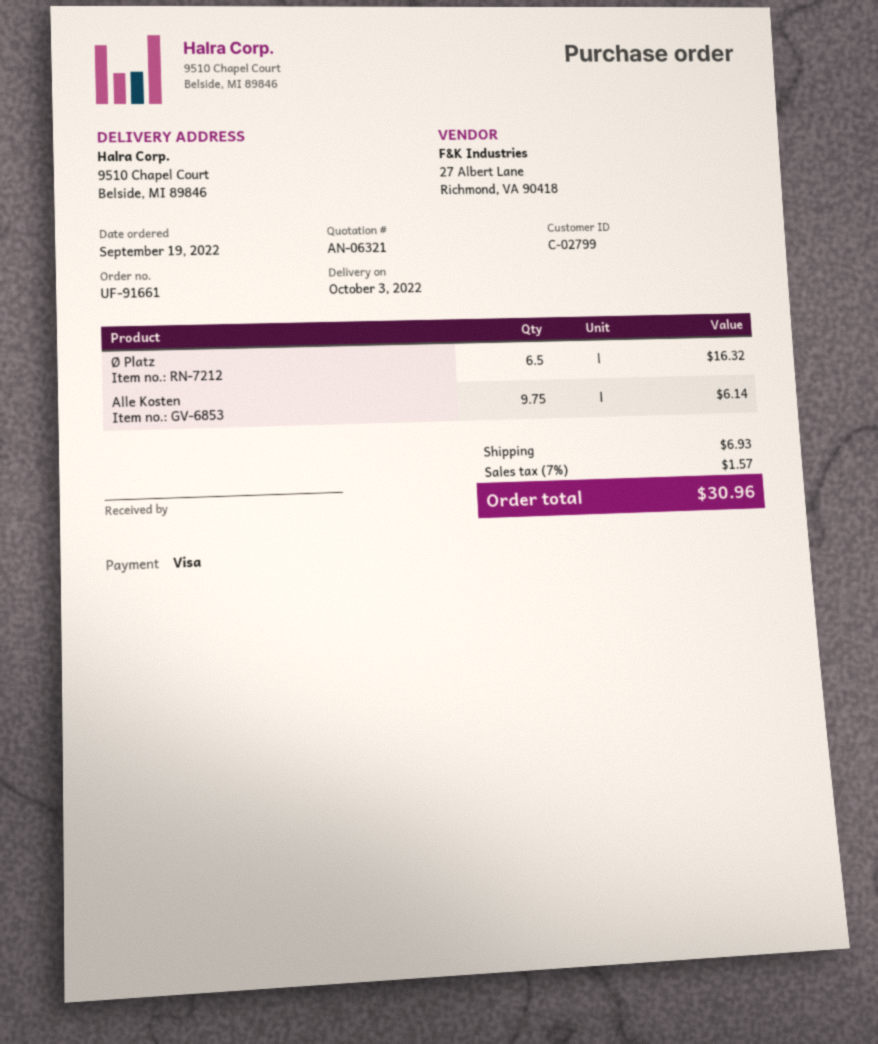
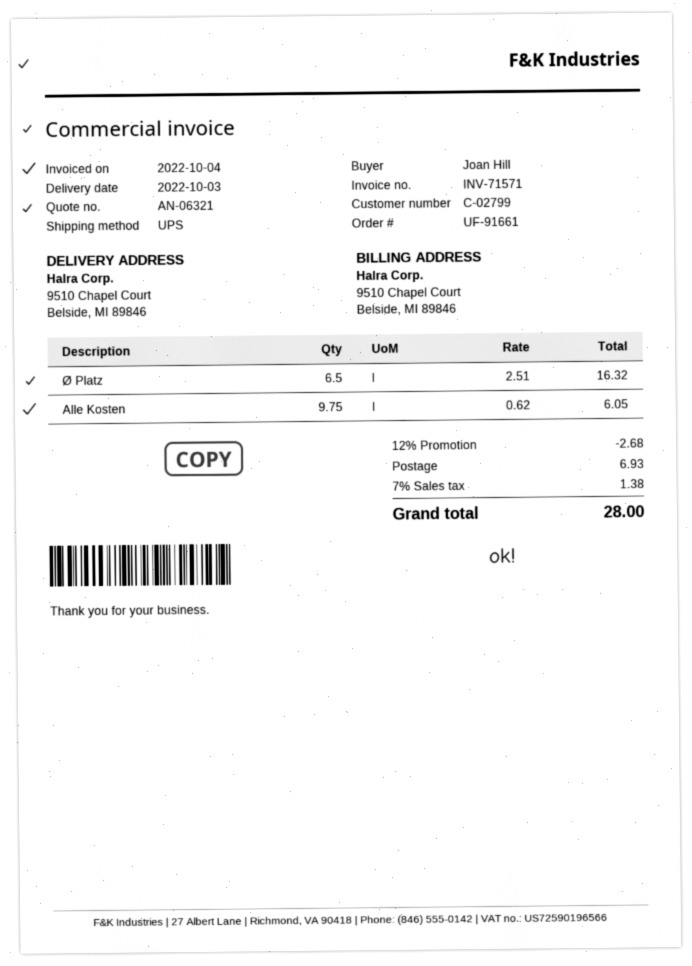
Alle Kosten: 9.75 for 6.14 -> 9.75 for 6.05
discount: none -> 12% = 2.68
tax: 7% = 1.57 -> 7% = 1.38
total: 30.96 -> 28.00

